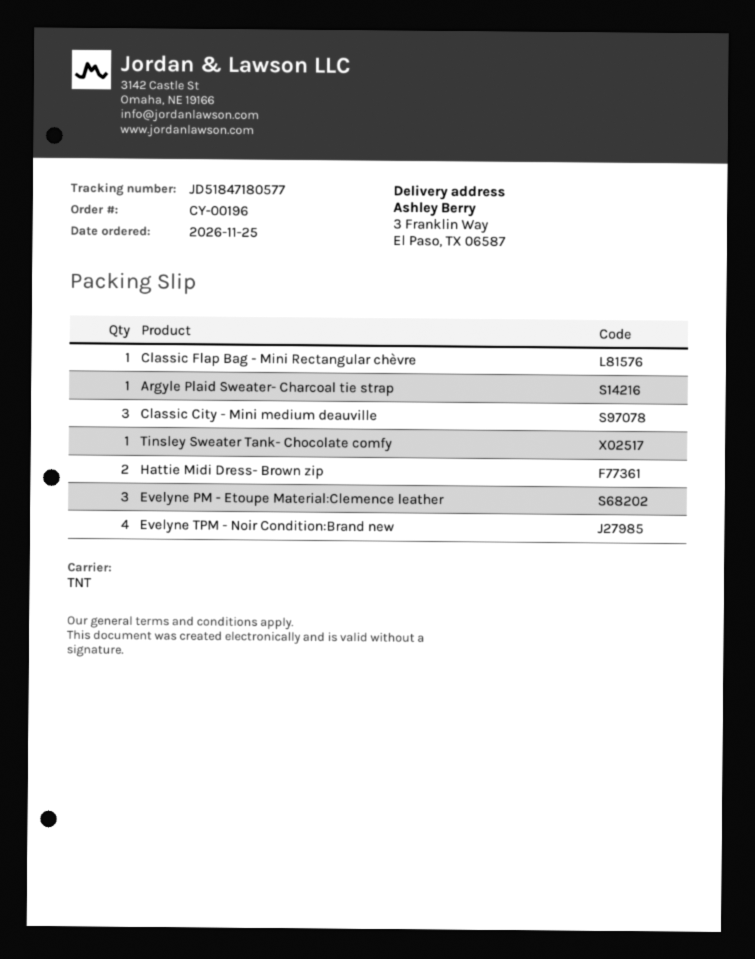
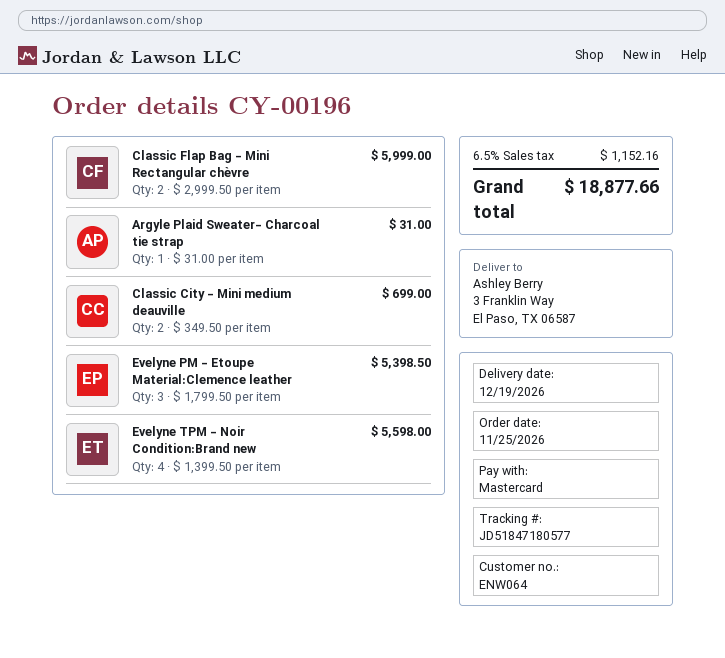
Classic Flap Bag - Mini Rectangular chèvre: 1 -> 2
Classic City - Mini medium deauville: 3 -> 2
Tinsley Sweater Tank- Chocolate comfy: 1 -> none
Hattie Midi Dress- Brown zip: 2 -> none

